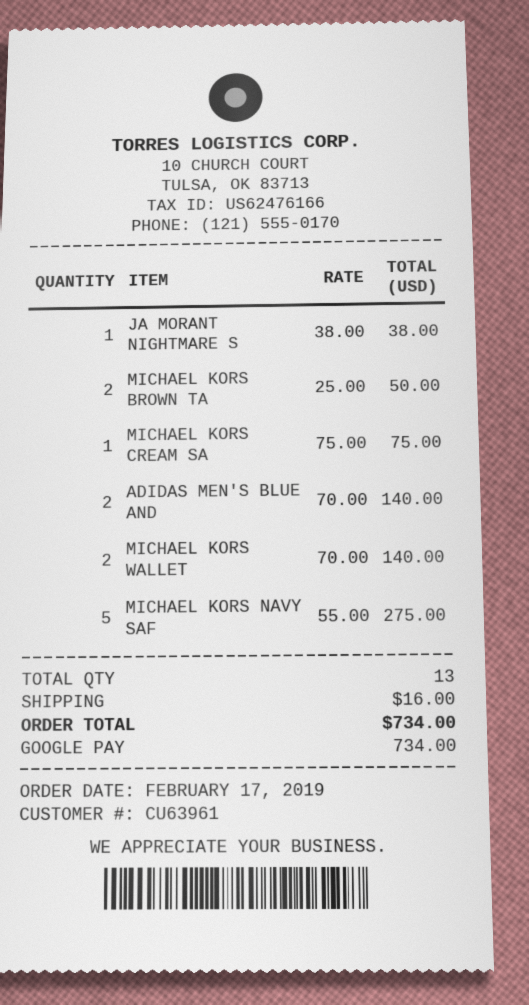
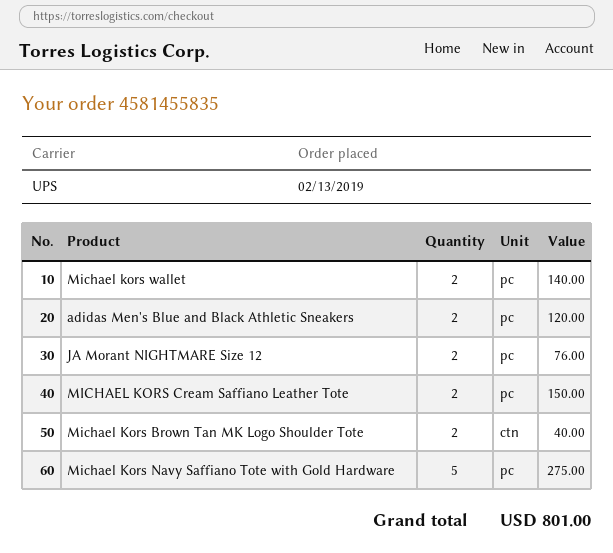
order date: 2019-02-17 -> 2019-02-13
JA MORANT NIGHTMARE S: 1 for 38.00 -> 2 for 76.00
MICHAEL KORS BROWN TA: 2 for 50.00 -> 2 for 40.00
MICHAEL KORS CREAM SA: 1 for 75.00 -> 2 for 150.00
ADIDAS MEN'S BLUE AND: 2 for 140.00 -> 2 for 120.00
shipping: 16.00 -> none
total: 734.00 -> 801.00

